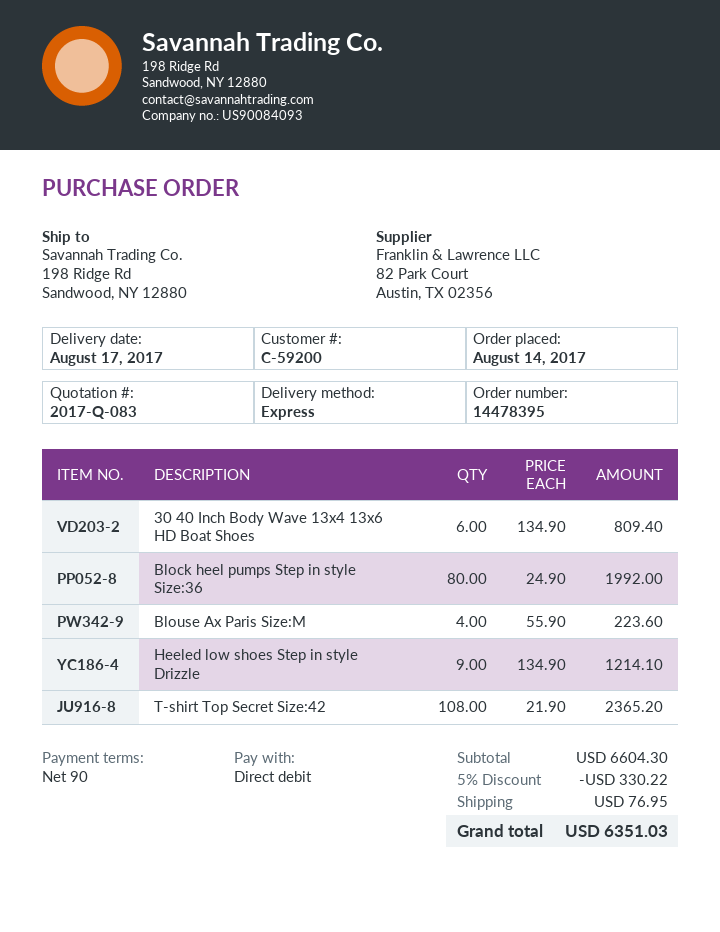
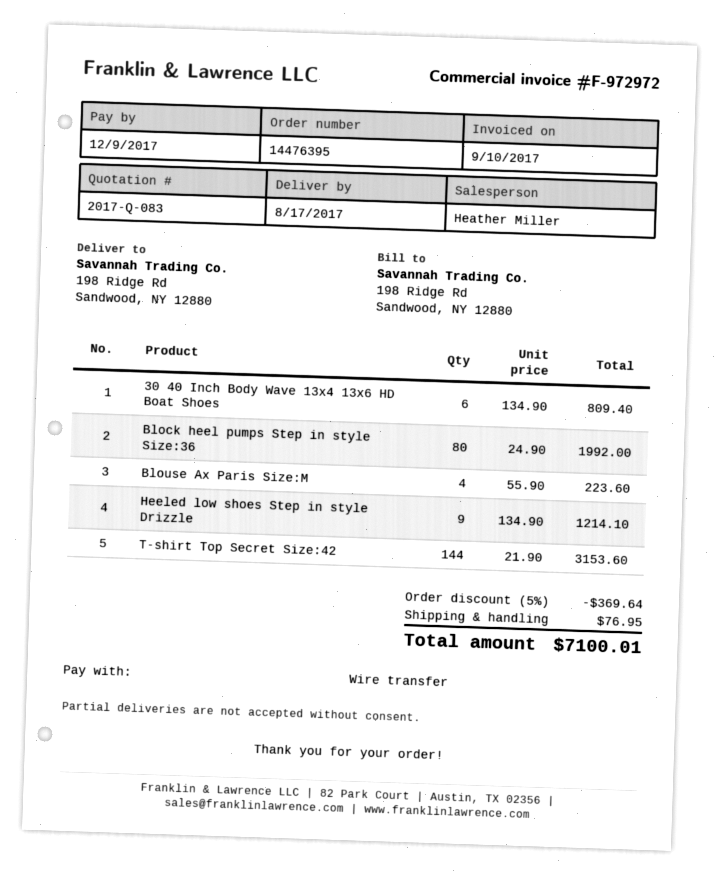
order number: 14478395 -> 14476395
payment method: direct debit -> bank transfer
T-shirt Top Secret Size:42: 108 x 21.90 = 2365.20 -> 144 x 21.90 = 3153.60
discount: 5% = 330.22 -> 5% = 369.64
total: 6351.03 -> 7100.01

